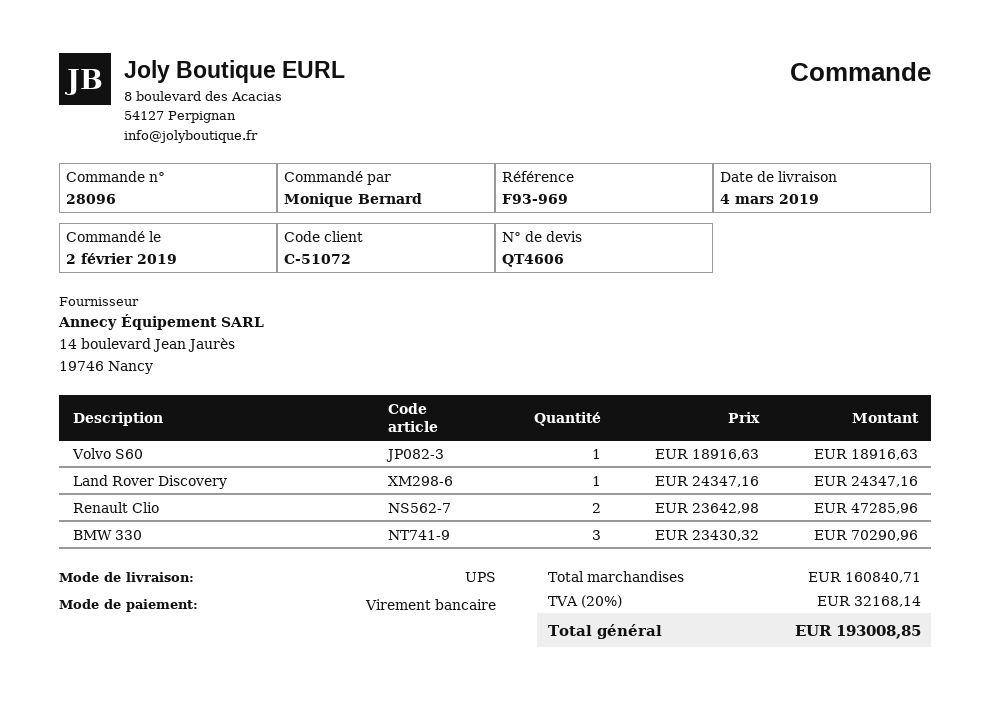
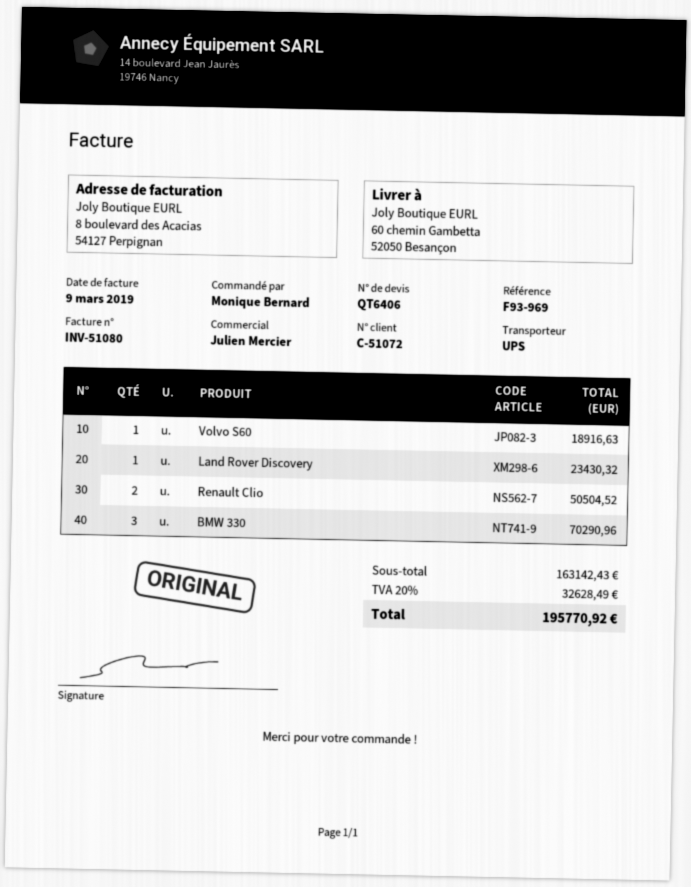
quote number: QT4606 -> QT6406
Land Rover Discovery: 1 for 24347.16 -> 1 for 23430.32
Renault Clio: 2 for 47285.96 -> 2 for 50504.52
subtotal: 160840.71 -> 163142.43
tax: 20% = 32168.14 -> 20% = 32628.49
total: 193008.85 -> 195770.92

